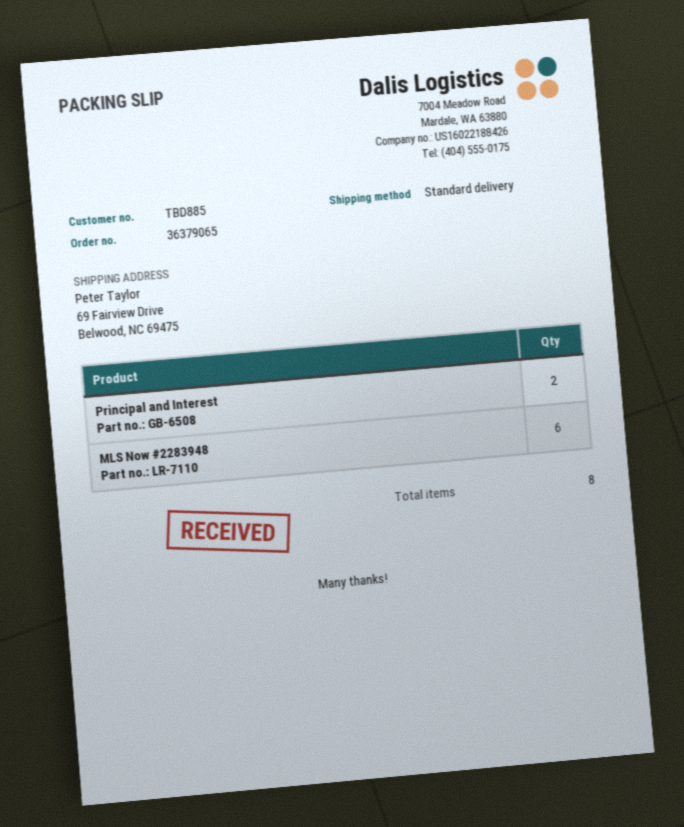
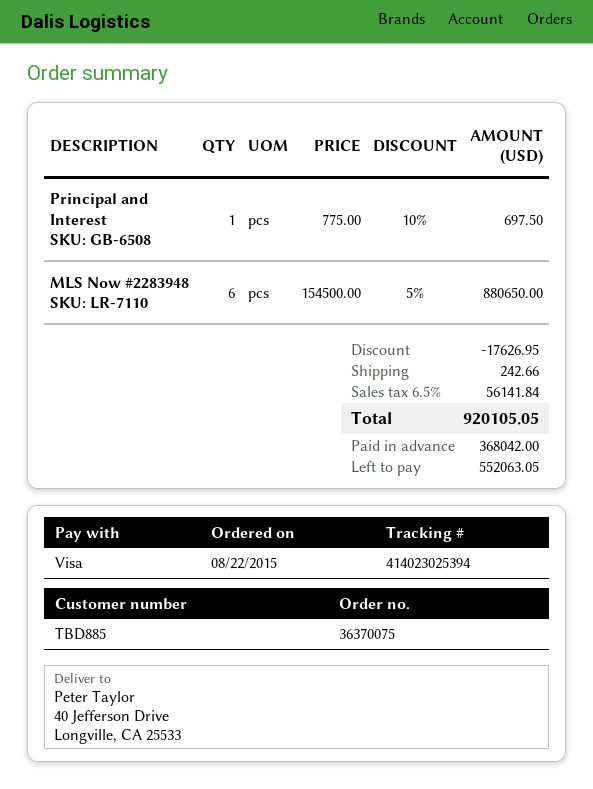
order number: 36379065 -> 36370075
ship to: 69 Fairview Drive, Belwood, NC 69475 -> 40 Jefferson Drive, Longville, CA 25533
Principal and Interest: 2 -> 1

